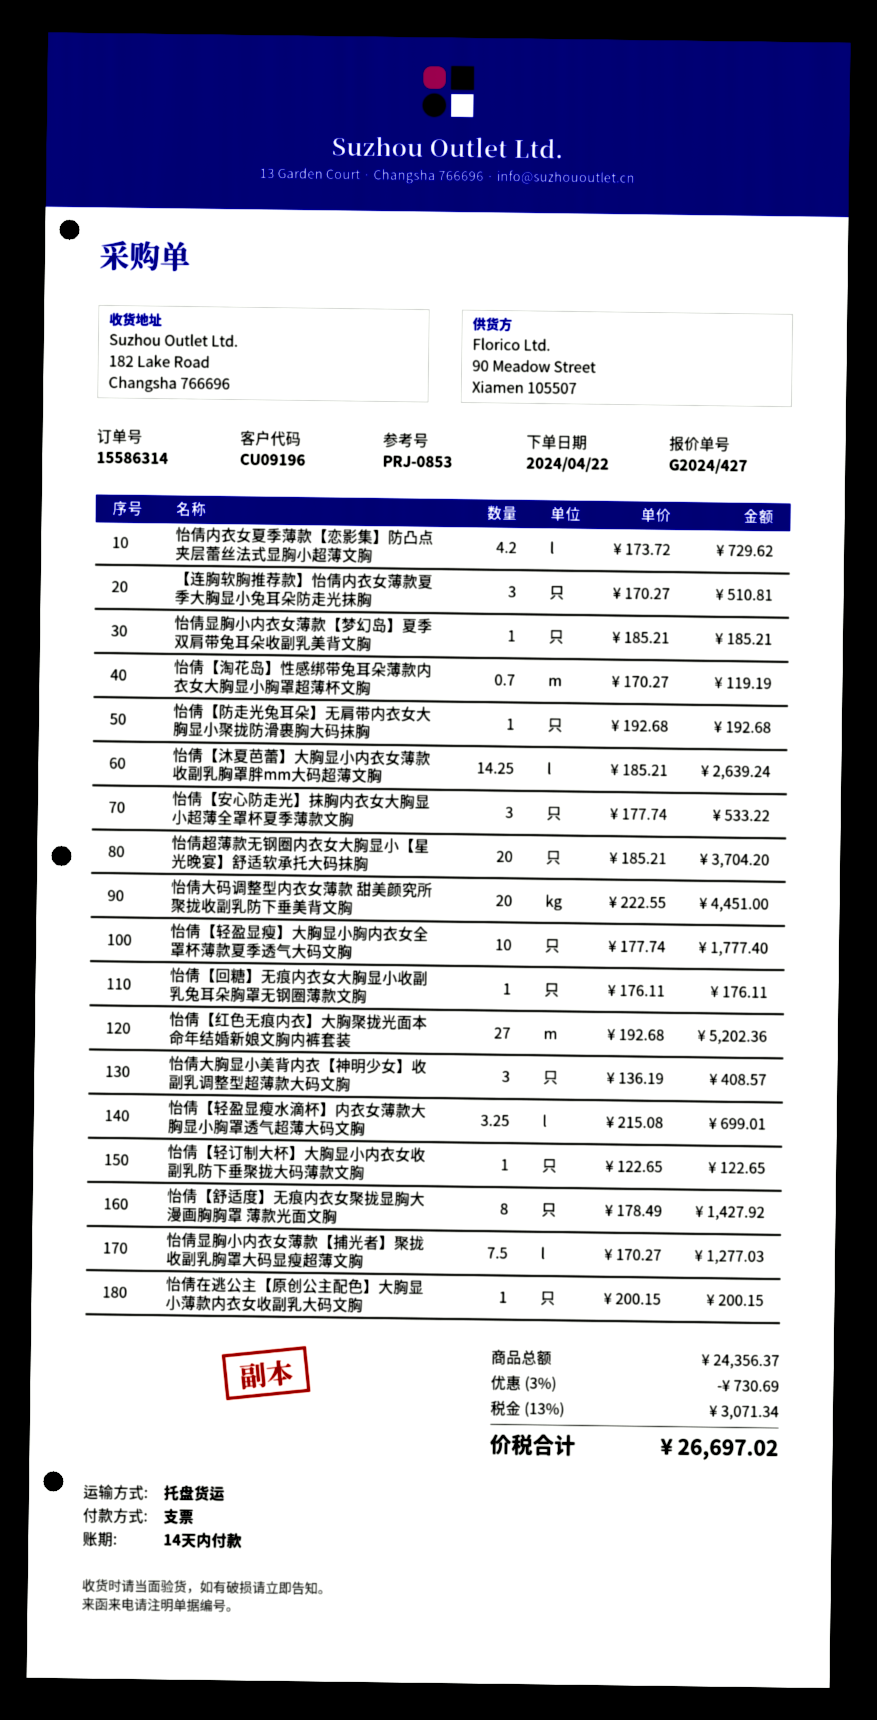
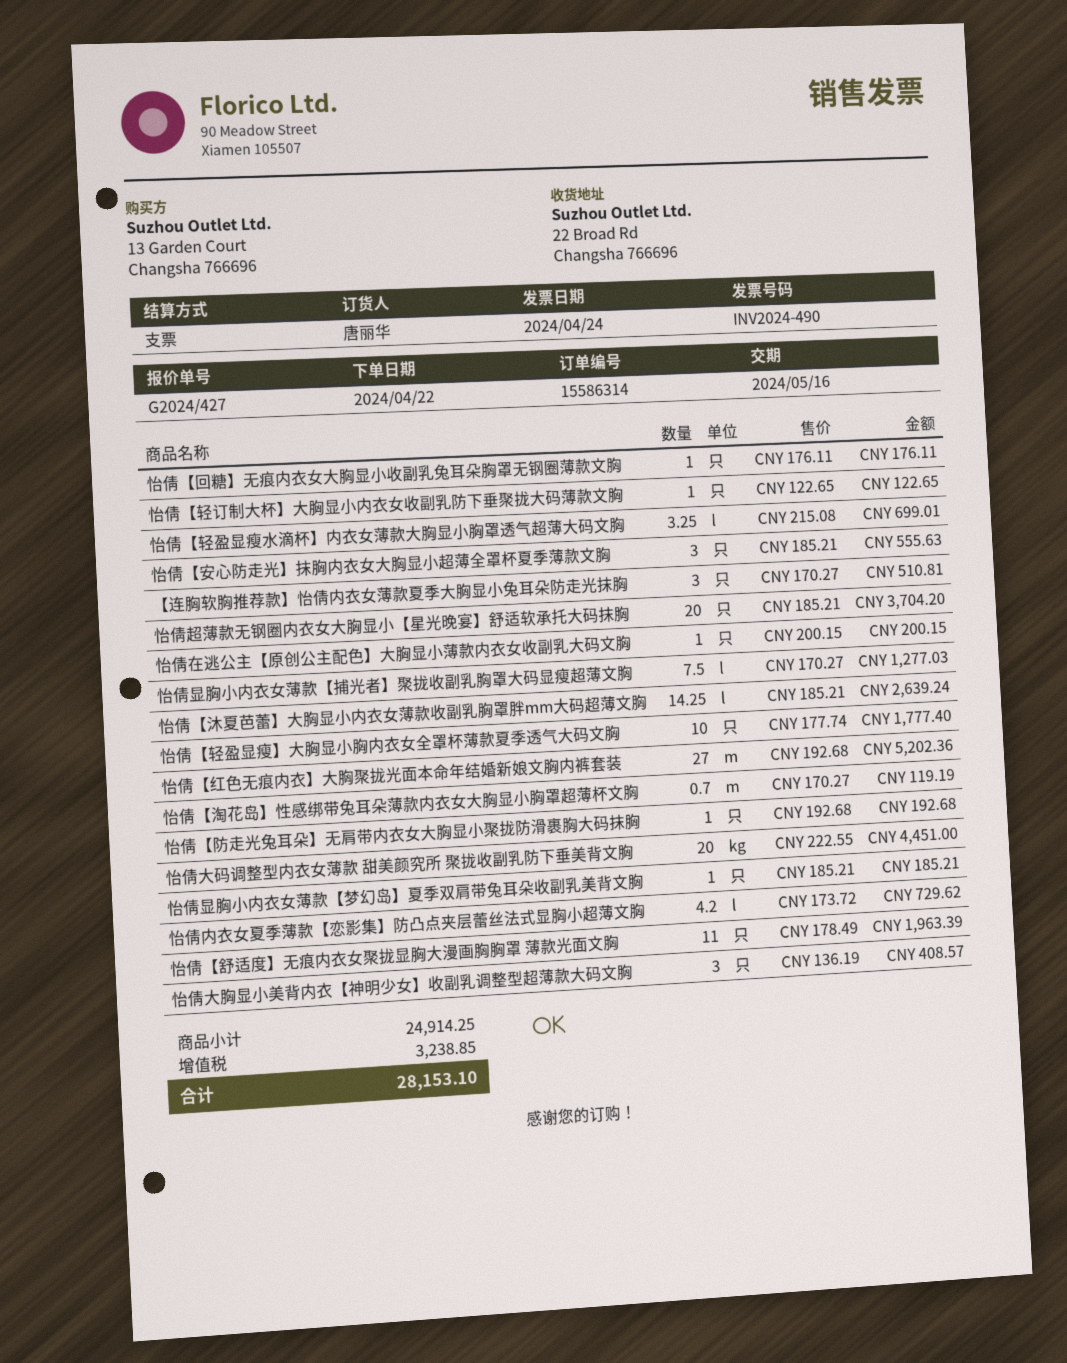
ship to: 182 Lake Road, Changsha 766696 -> 22 Broad Rd, Changsha 766696
怡倩【安心防走光】抹胸内衣女大胸显小超薄全罩杯夏季薄款文胸: 3 x 177.74 = 533.22 -> 3 x 185.21 = 555.63
怡倩【舒适度】无痕内衣女聚拢显胸大漫画胸胸罩 薄款光面文胸: 8 x 178.49 = 1427.92 -> 11 x 178.49 = 1963.39
subtotal: 24356.37 -> 24914.25
discount: 3% = 730.69 -> none
tax: 3071.34 -> 3238.85
total: 26697.02 -> 28153.10

